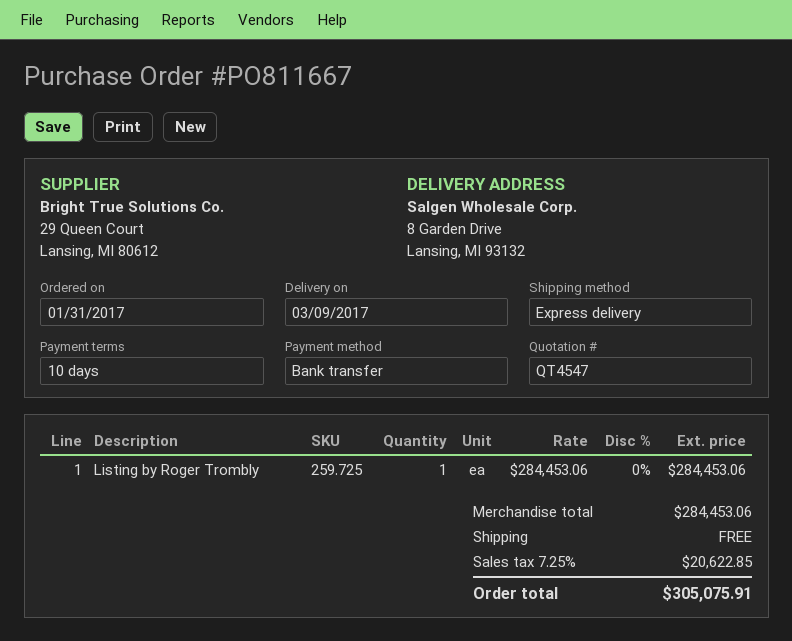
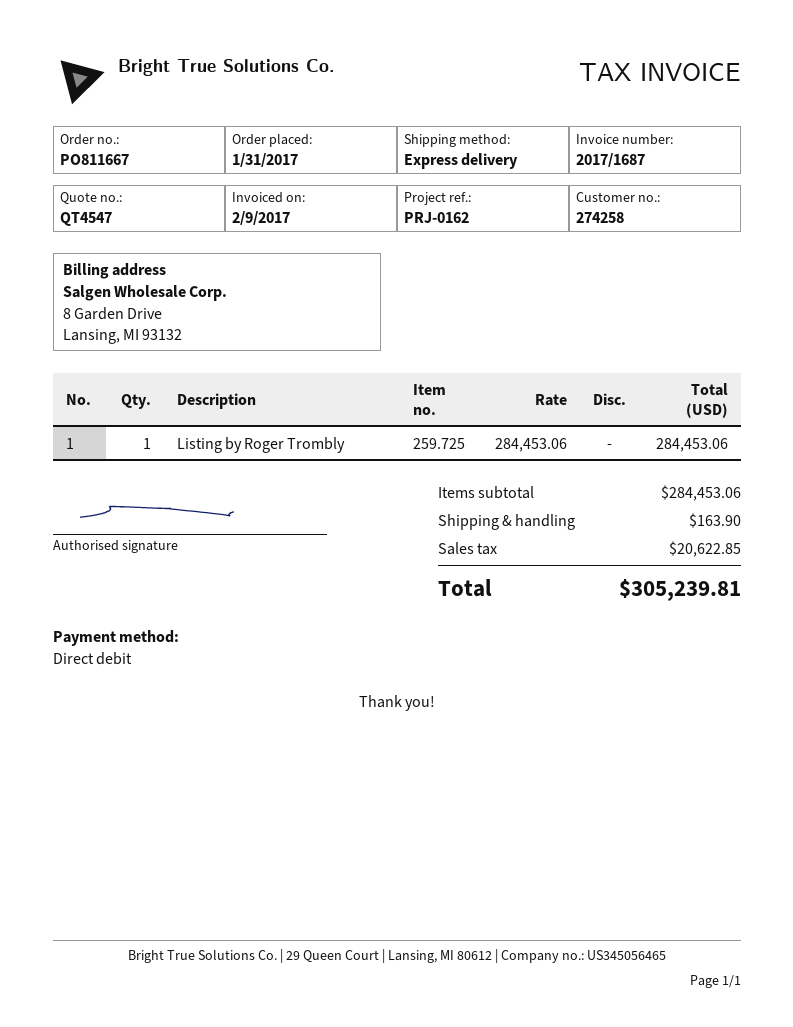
payment method: bank transfer -> direct debit
shipping: 0.00 -> 163.90
total: 305075.91 -> 305239.81

